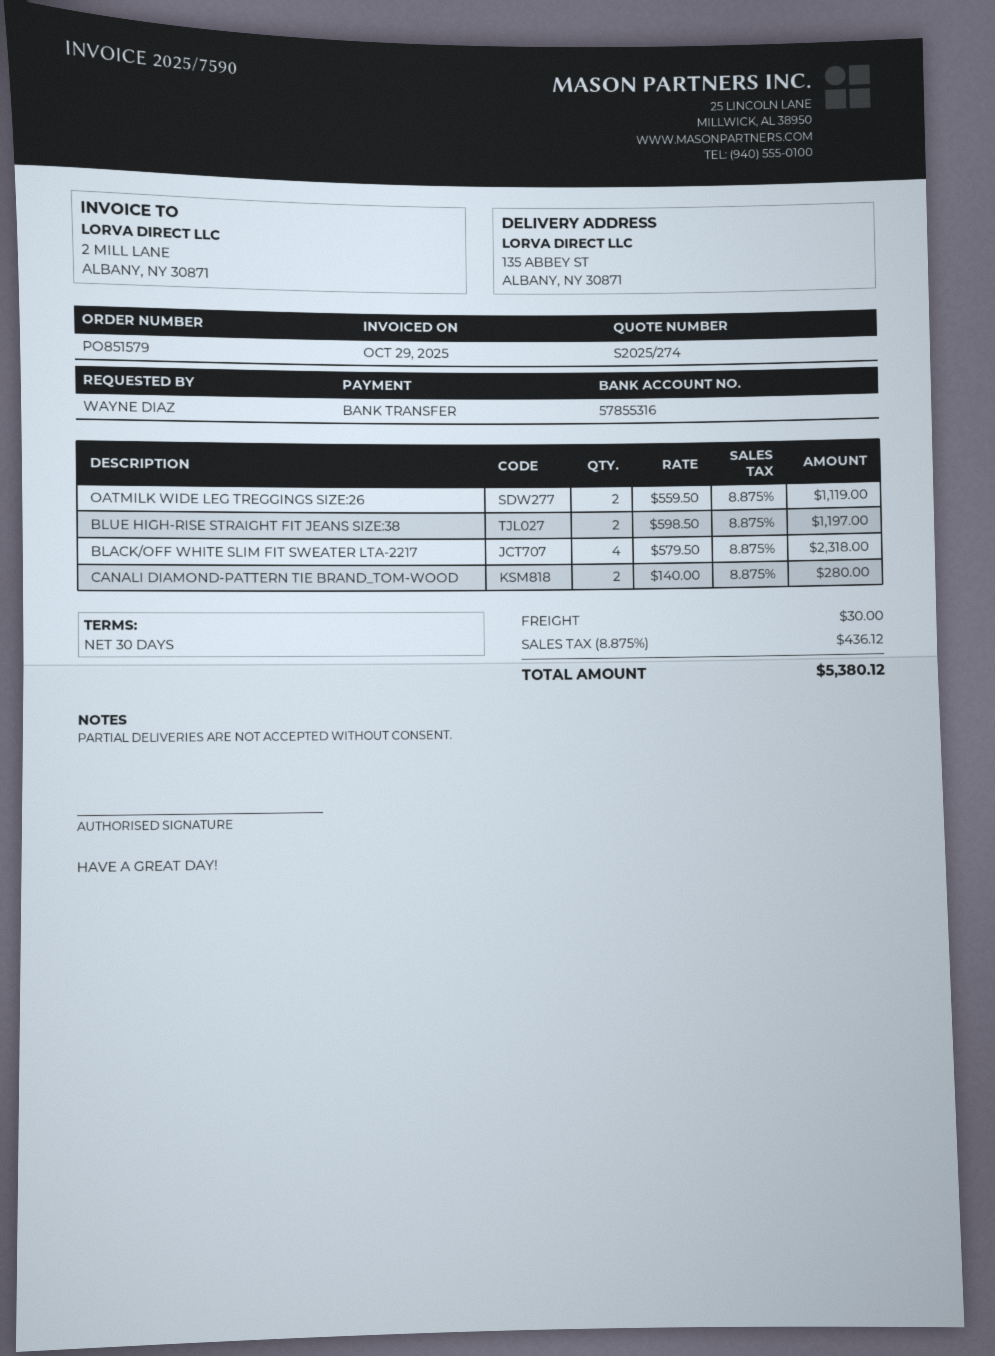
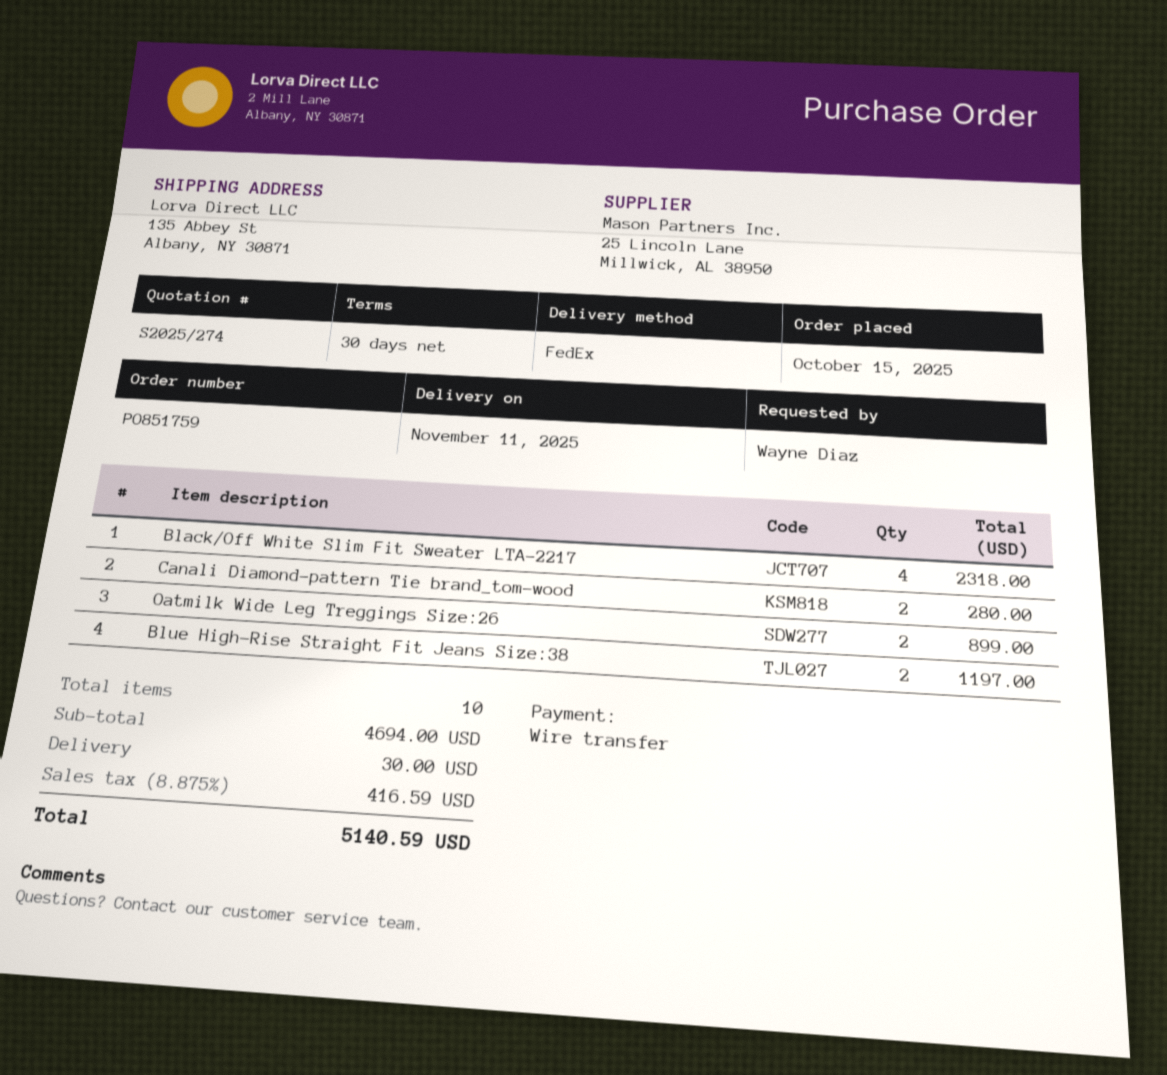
order number: PO851579 -> PO851759
OATMILK WIDE LEG TREGGINGS SIZE:26: 2 for 1119.00 -> 2 for 899.00
tax: 8.875% = 436.12 -> 8.875% = 416.59
total: 5380.12 -> 5140.59

